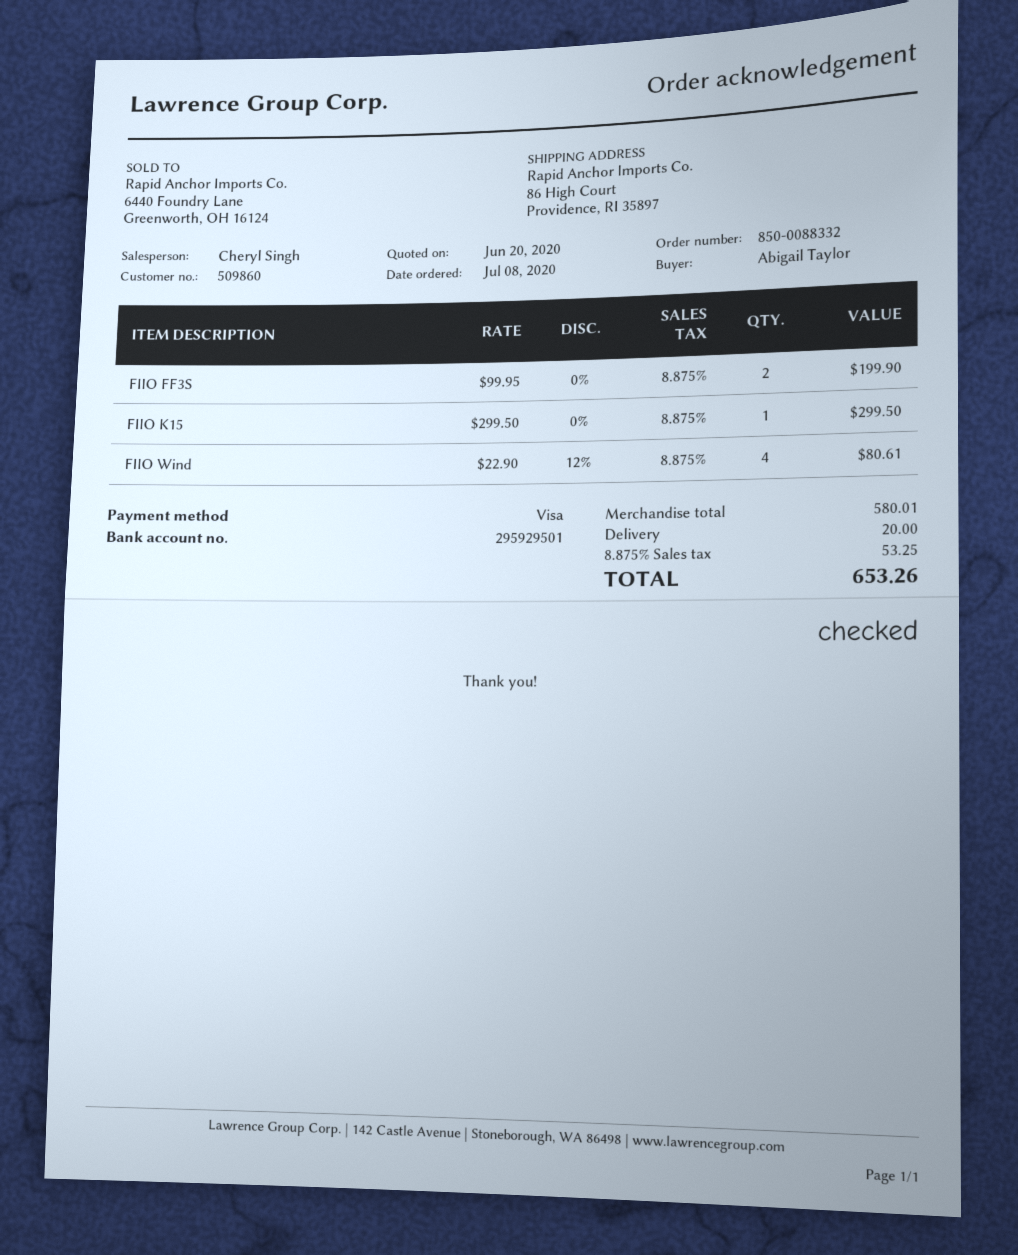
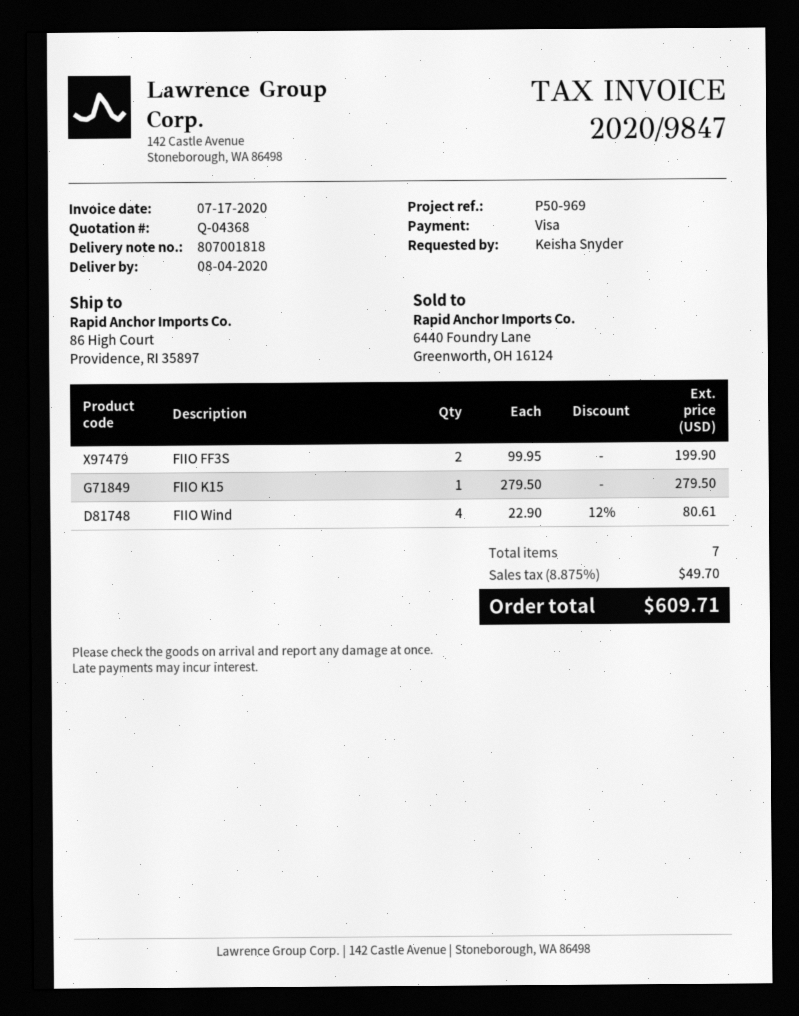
ordered by: Abigail Taylor -> Keisha Snyder
FIIO K15: 1 x 299.50 = 299.50 -> 1 x 279.50 = 279.50
shipping: 20.00 -> none
tax: 8.875% = 53.25 -> 8.875% = 49.70
total: 653.26 -> 609.71

